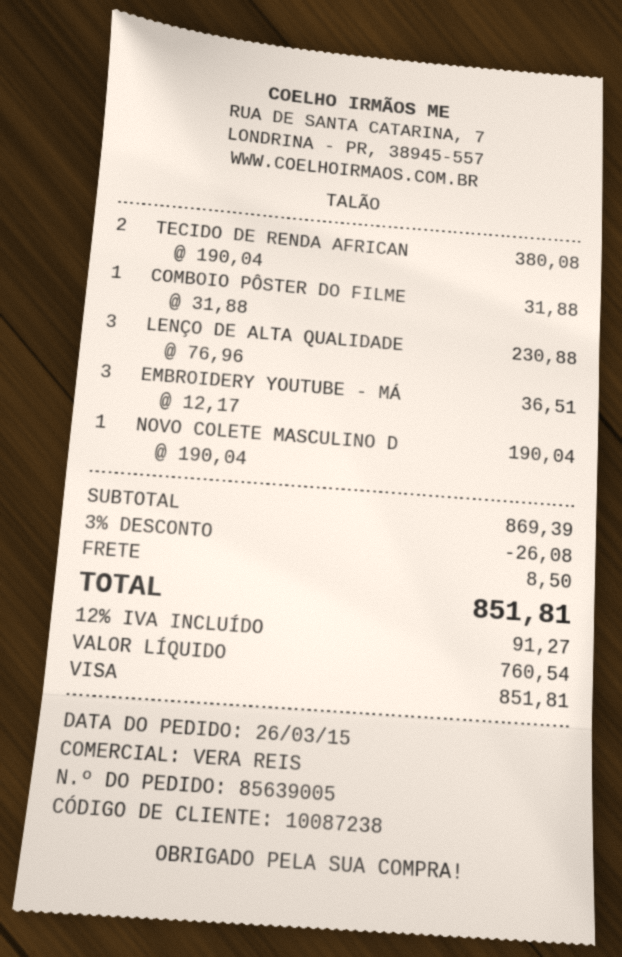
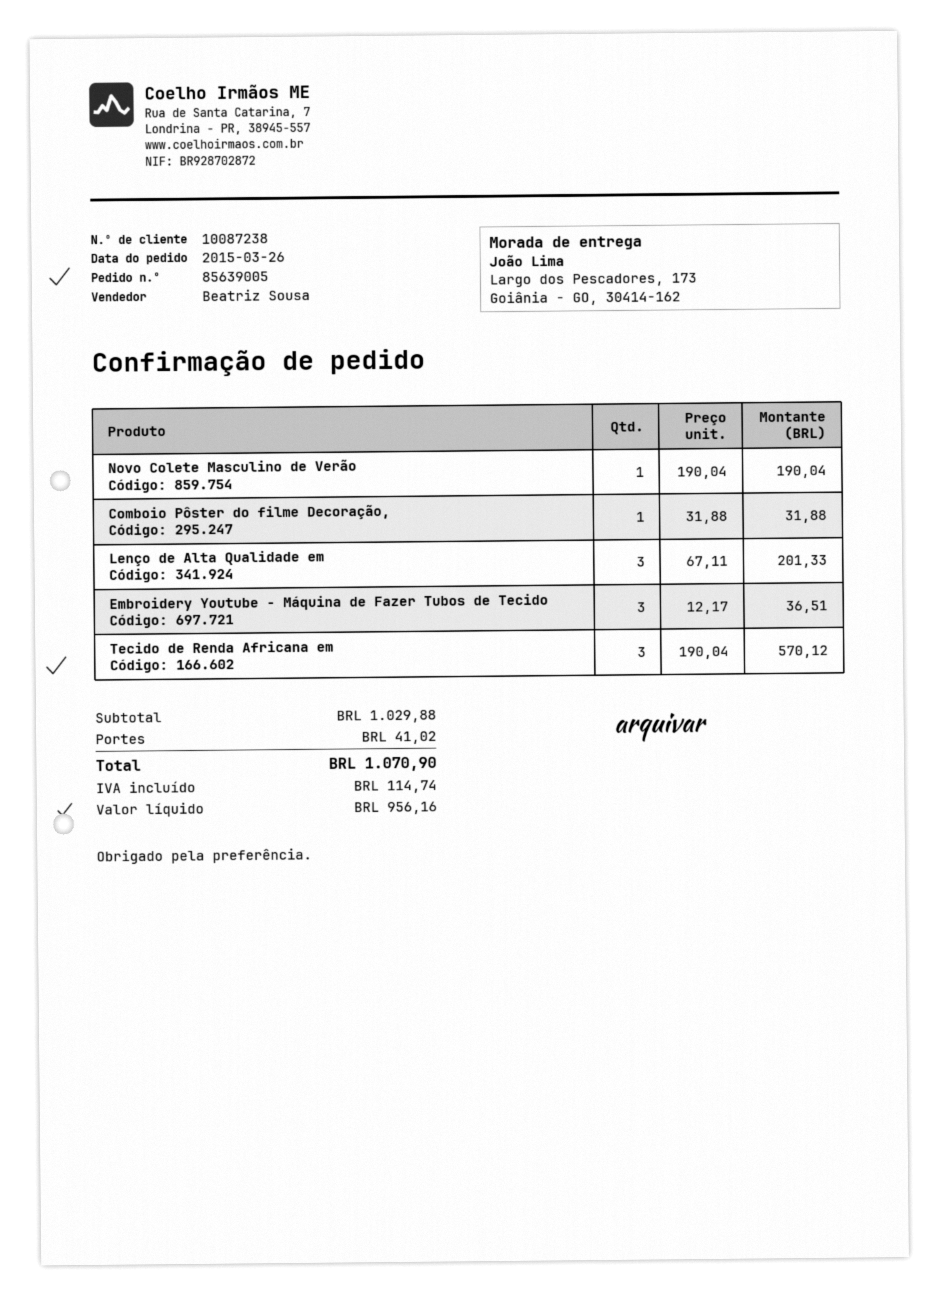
sales rep: VERA REIS -> Beatriz Sousa
TECIDO DE RENDA AFRICAN: 2 x 190.04 = 380.08 -> 3 x 190.04 = 570.12
LENÇO DE ALTA QUALIDADE: 3 x 76.96 = 230.88 -> 3 x 67.11 = 201.33
subtotal: 869.39 -> 1029.88
discount: 3% = 26.08 -> none
shipping: 8.50 -> 41.02
net: 760.54 -> 956.16
tax: 91.27 -> 114.74
total: 851.81 -> 1070.90

